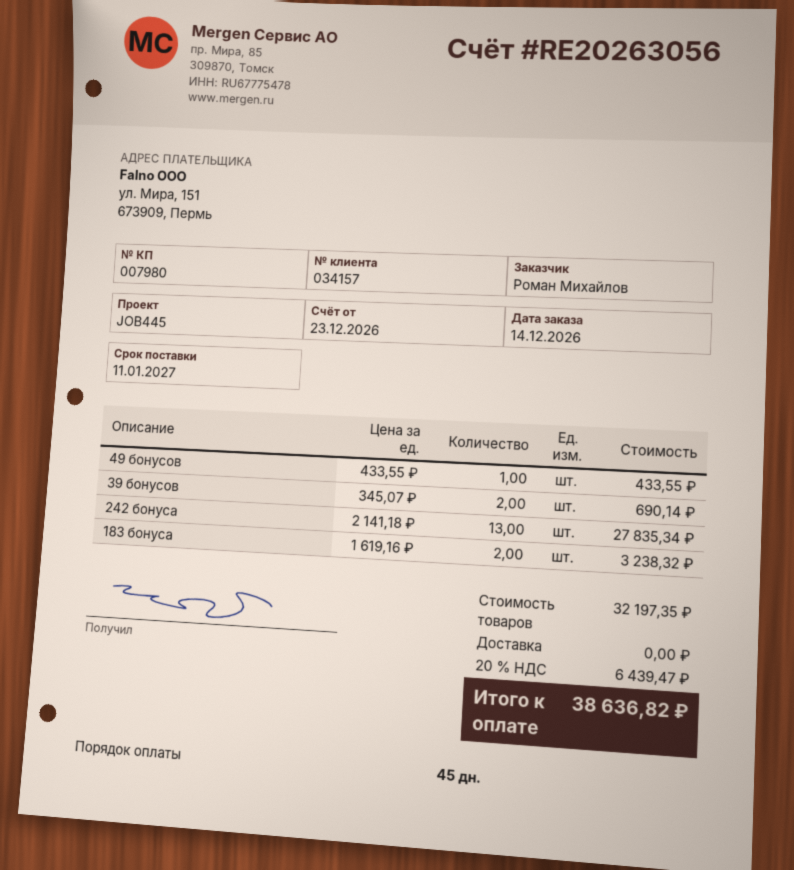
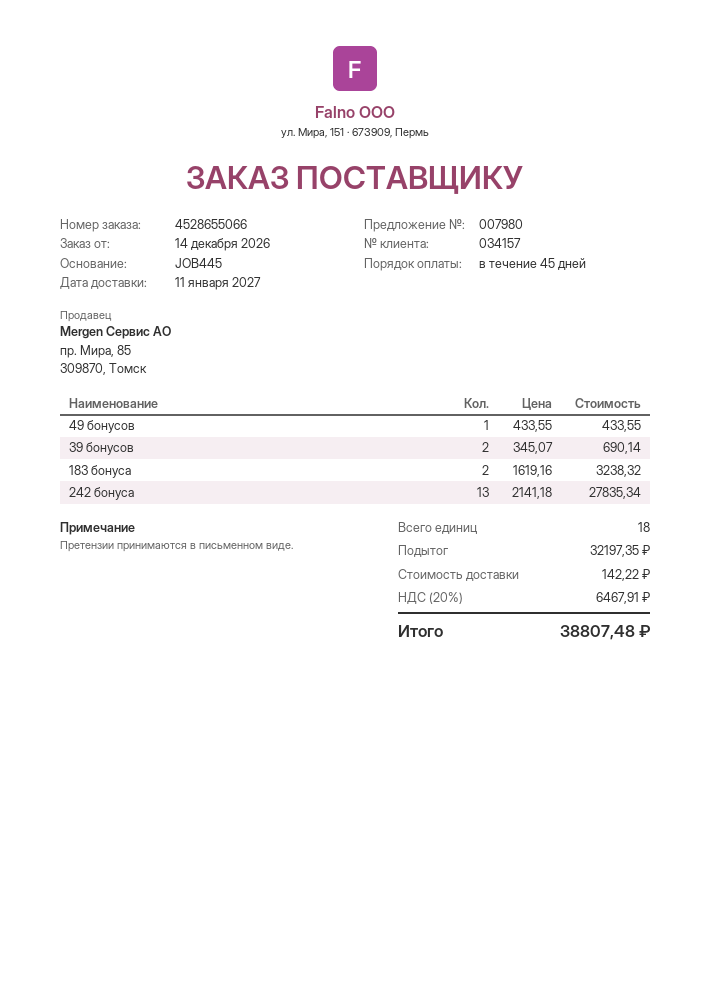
shipping: 0.00 -> 142.22
tax: 20% = 6439.47 -> 20% = 6467.91
total: 38636.82 -> 38807.48

